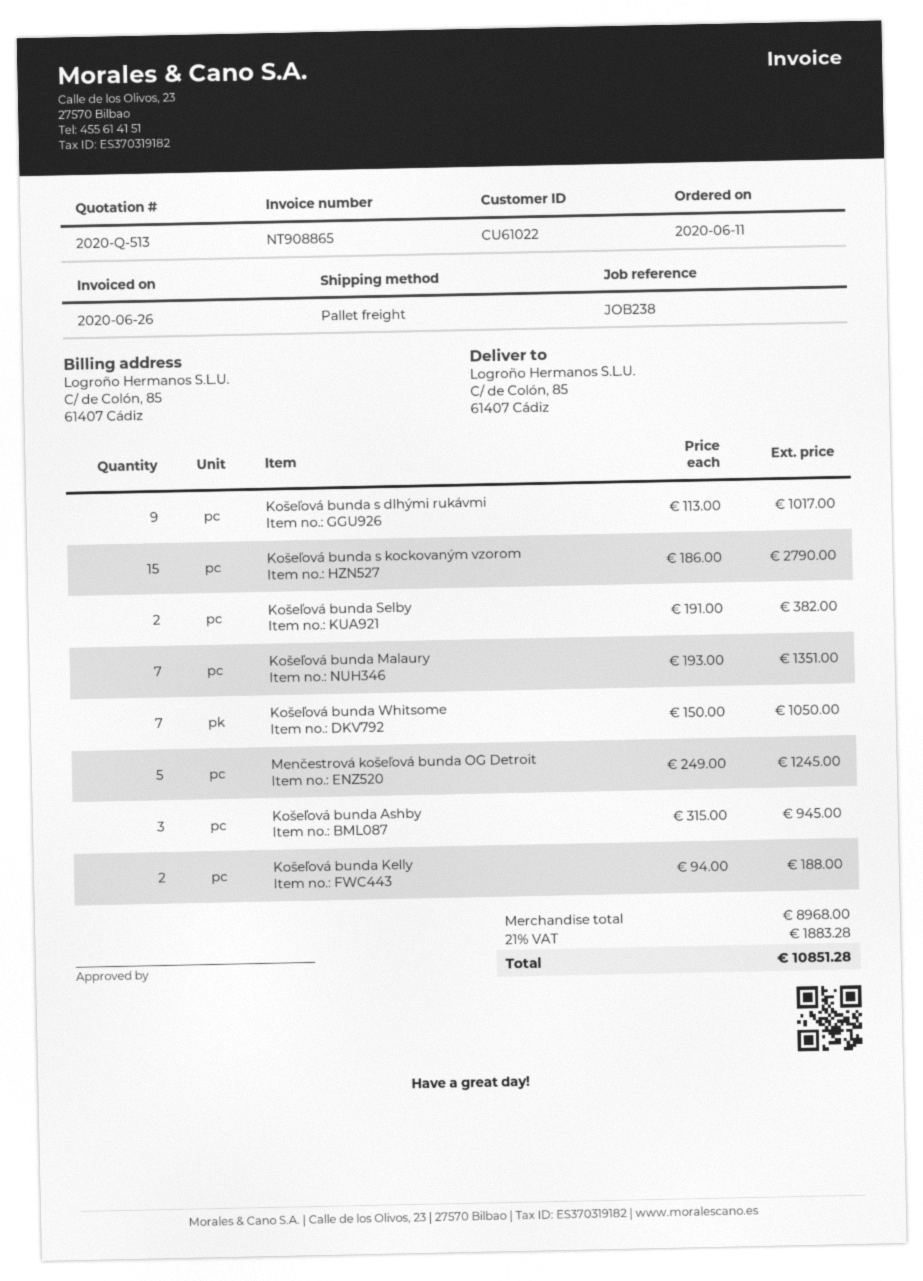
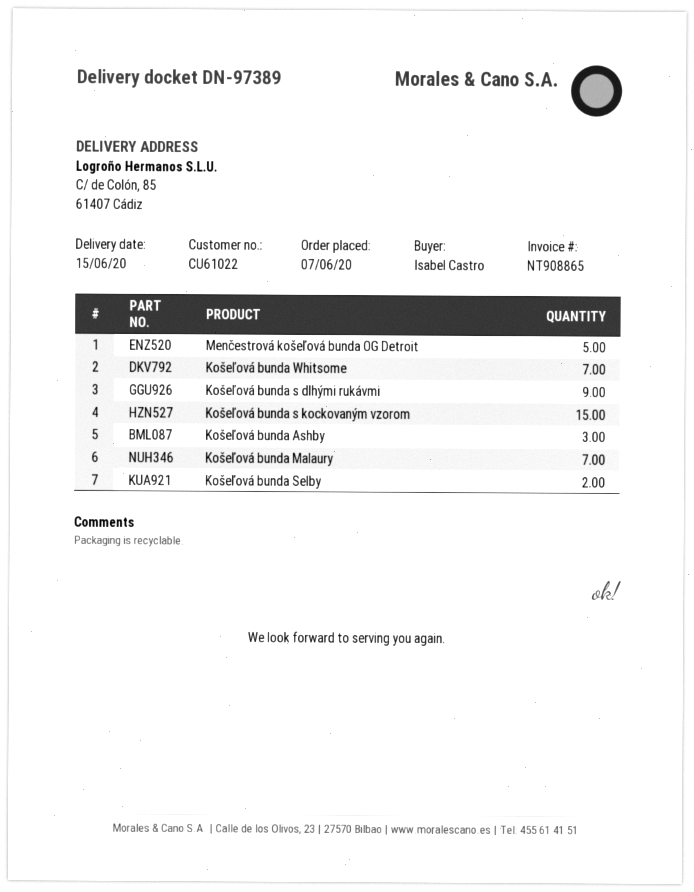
order date: 2020-06-11 -> 2020-06-07
Košeľová bunda Kelly: 2 -> none

